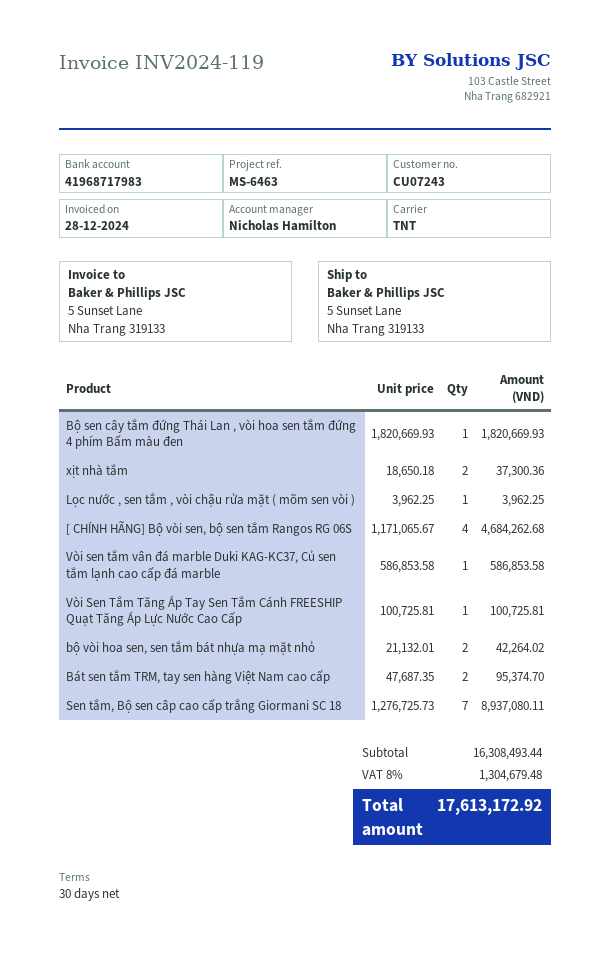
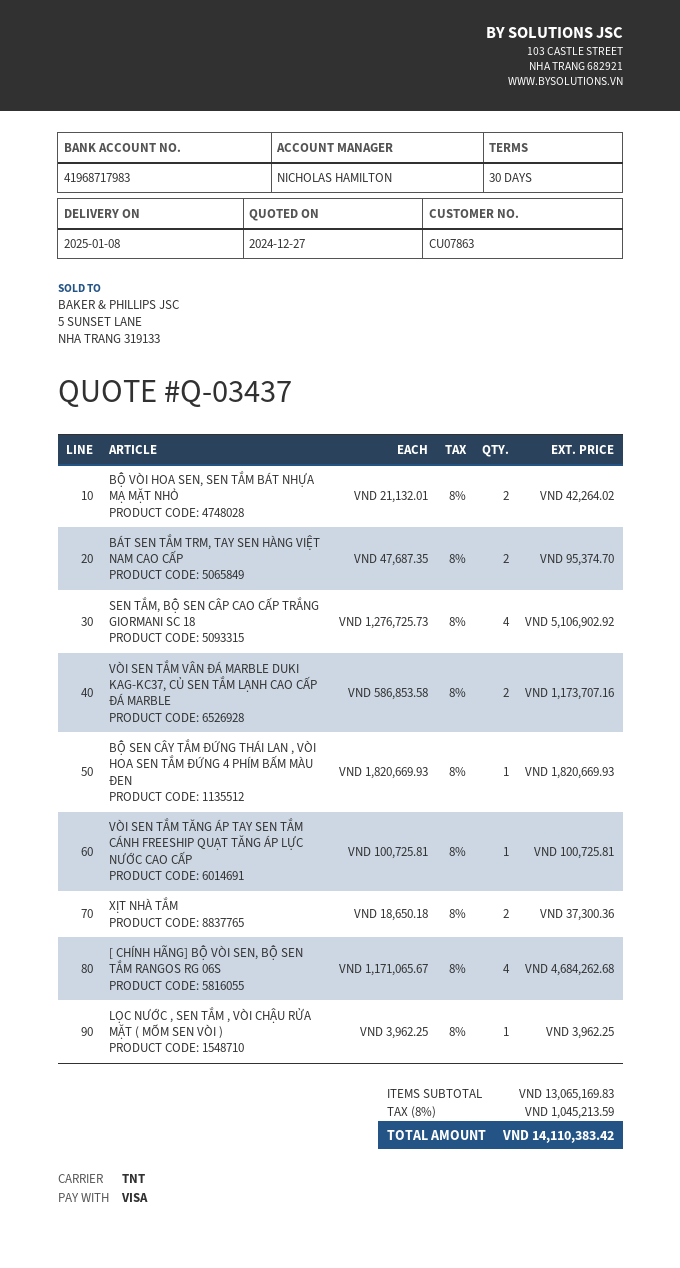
customer number: CU07243 -> CU07863
Vòi sen tắm vân đá marble Duki KAG-KC37, Củ sen tắm lạnh cao cấp đá marble: 1 x 586853.58 = 586853.58 -> 2 x 586853.58 = 1173707.16
Sen tắm, Bộ sen câp cao cấp trắng Giormani SC 18: 7 x 1276725.73 = 8937080.11 -> 4 x 1276725.73 = 5106902.92
subtotal: 16308493.44 -> 13065169.83
tax: 8% = 1304679.48 -> 8% = 1045213.59
total: 17613172.92 -> 14110383.42

